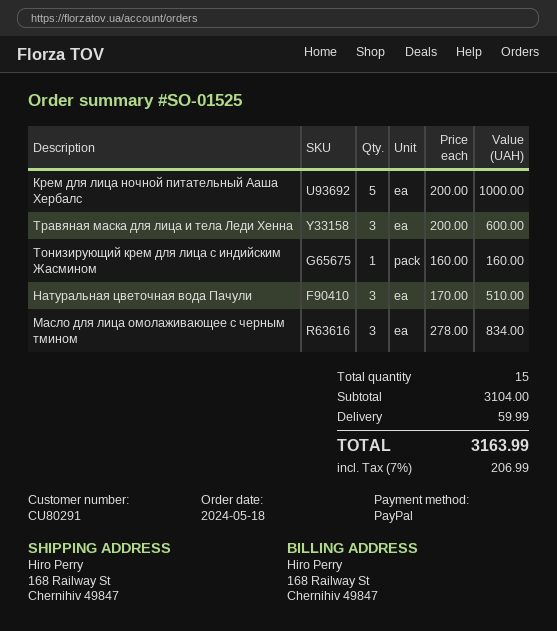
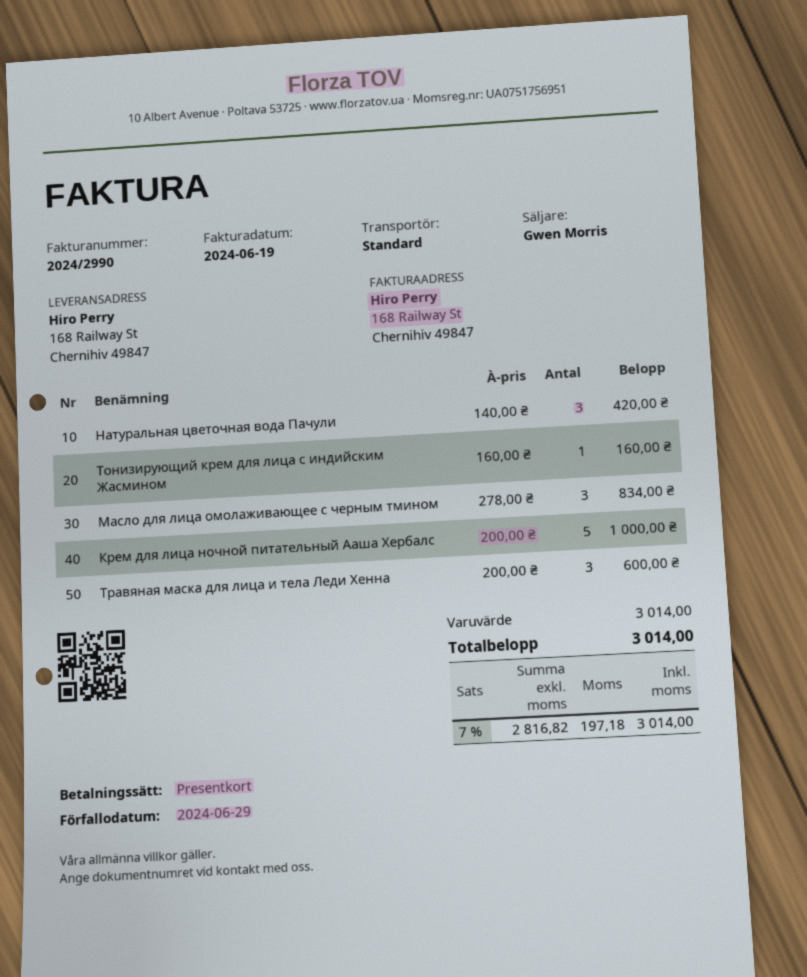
payment method: PayPal -> gift card
Натуральная цветочная вода Пачули: 3 x 170.00 = 510.00 -> 3 x 140.00 = 420.00
subtotal: 3104.00 -> 3014.00
shipping: 59.99 -> none
tax: 7% = 206.99 -> 7% = 197.18
total: 3163.99 -> 3014.00

